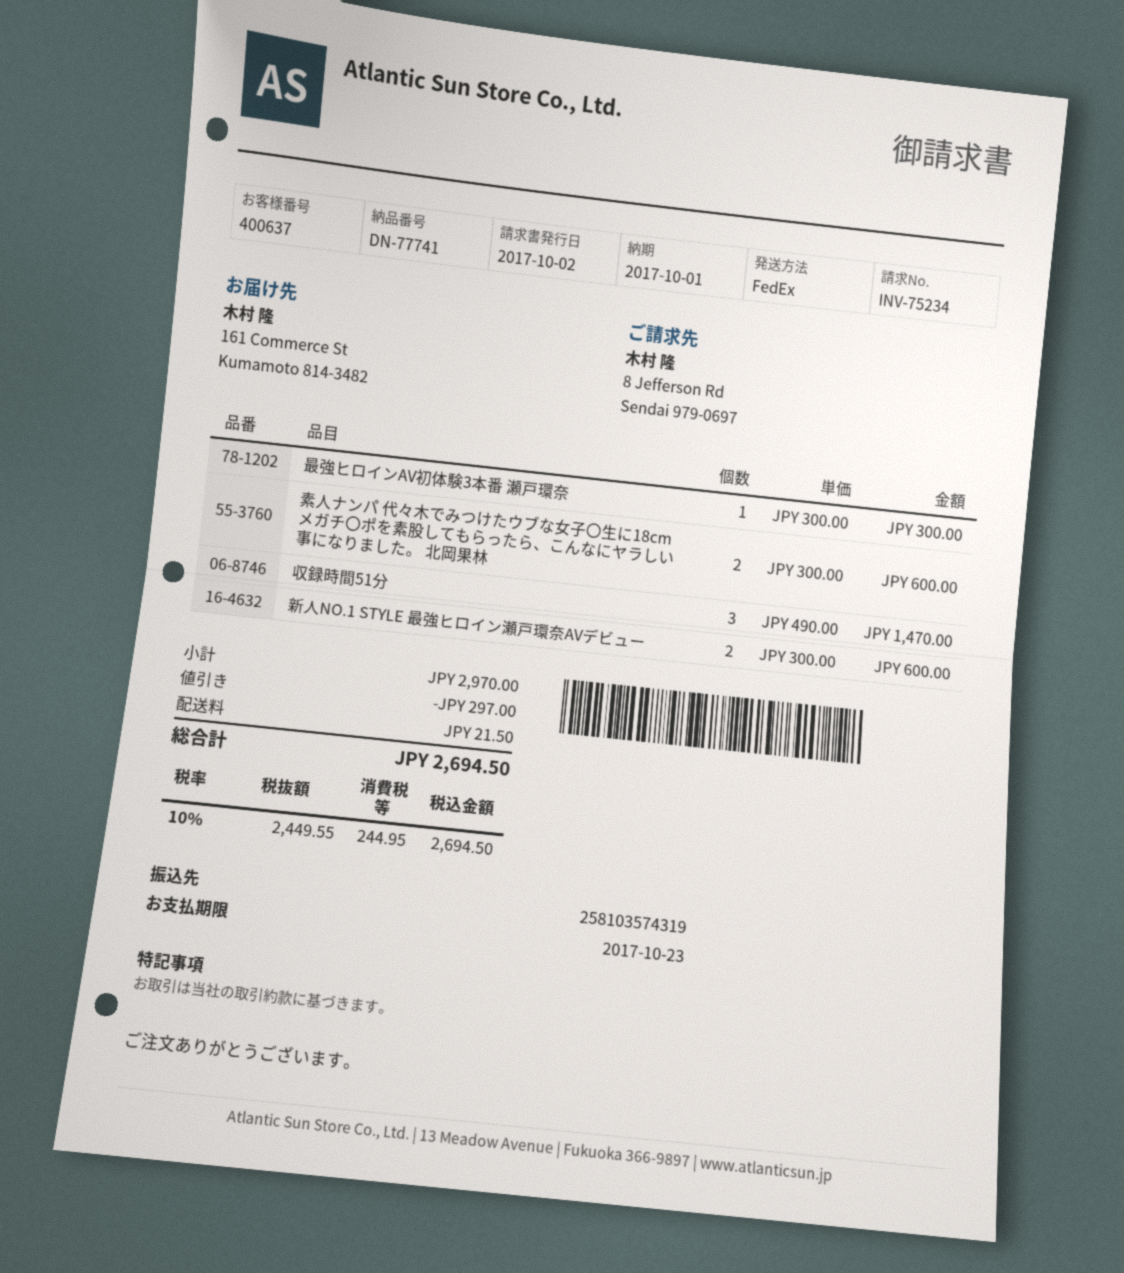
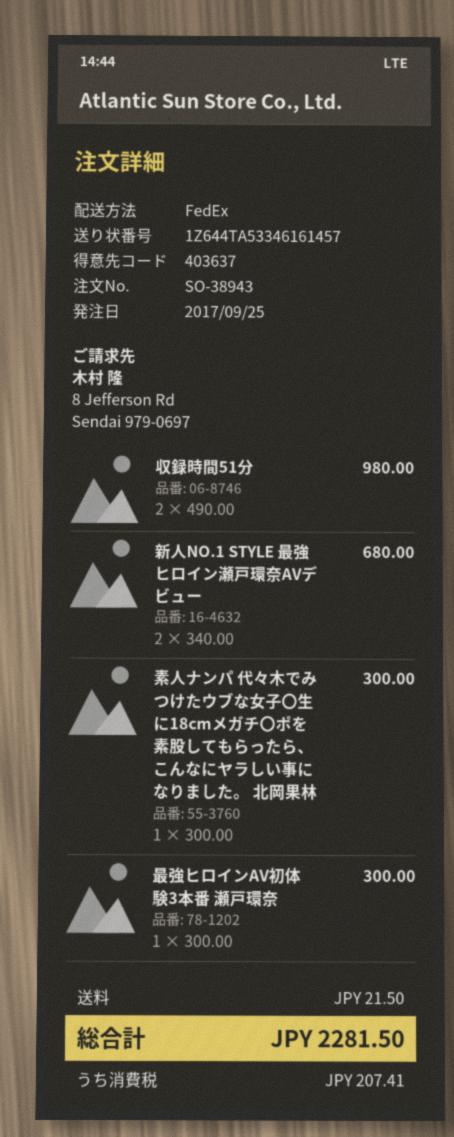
customer number: 400637 -> 403637
素人ナンパ 代々木でみつけたウブな女子〇生に18cmメガチ〇ポを素股してもらったら、こんなにヤラしい事になりました。 北岡果林: 2 x 300.00 = 600.00 -> 1 x 300.00 = 300.00
収録時間51分: 3 x 490.00 = 1470.00 -> 2 x 490.00 = 980.00
新人NO.1 STYLE 最強ヒロイン瀬戸環奈AVデビュー: 2 x 300.00 = 600.00 -> 2 x 340.00 = 680.00
discount: 297.00 -> none
tax: 244.95 -> 207.41
total: 2694.50 -> 2281.50

